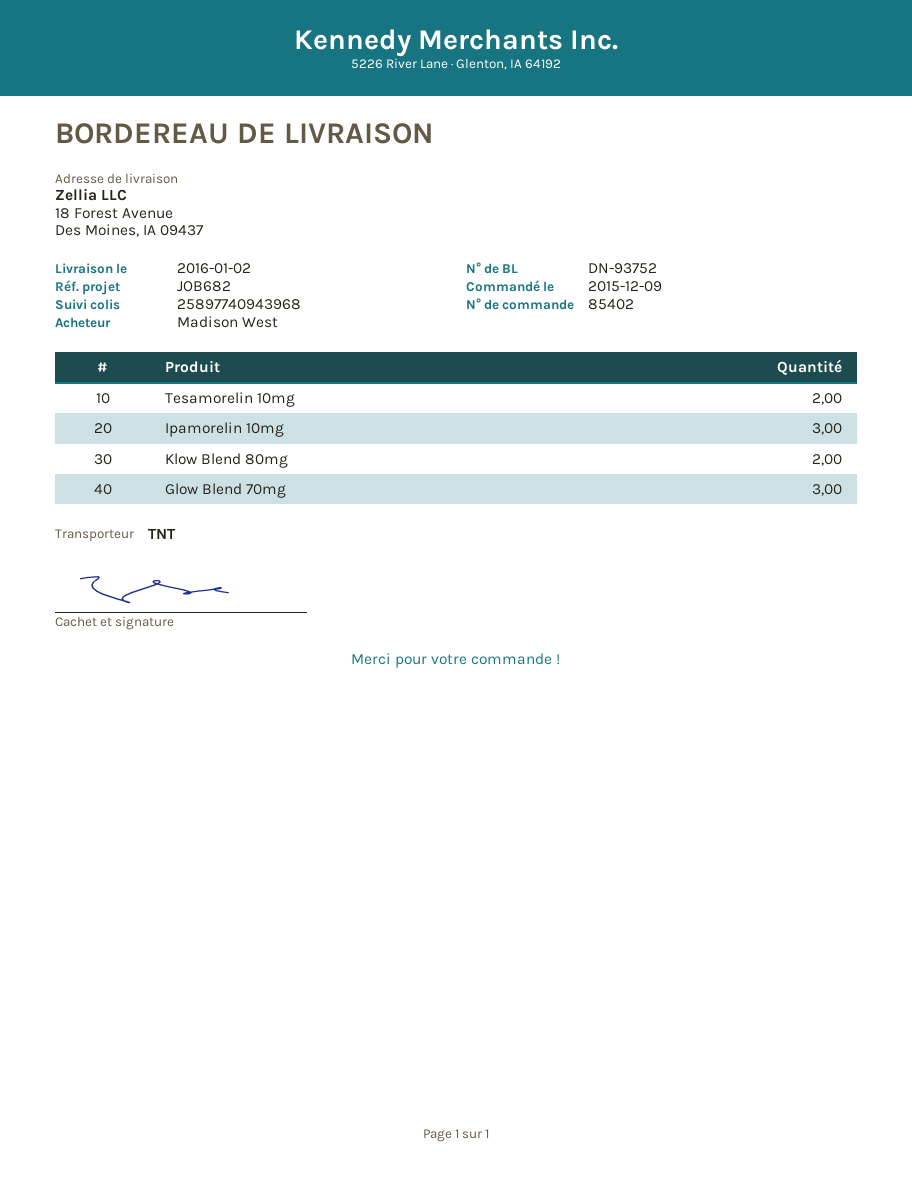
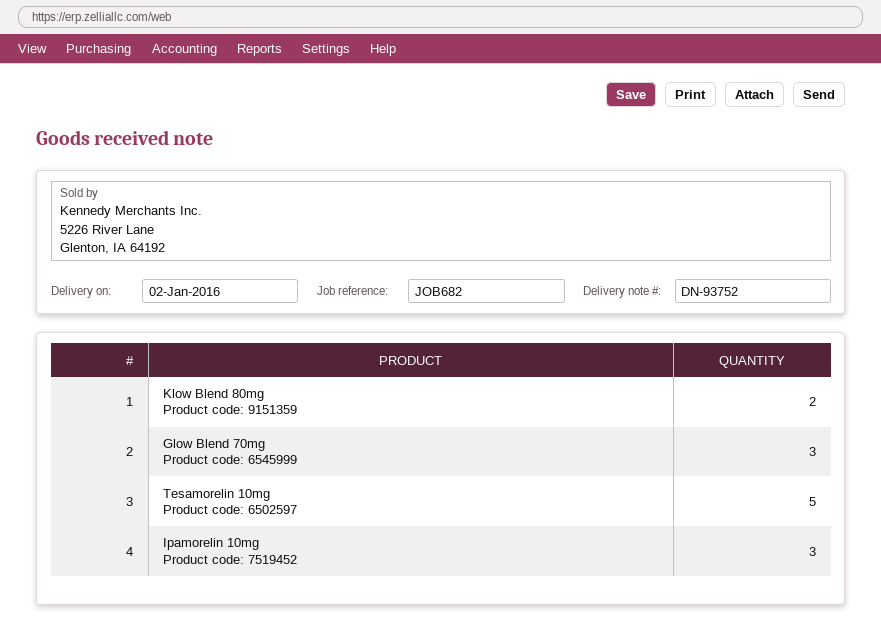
Tesamorelin 10mg: 2 -> 5

